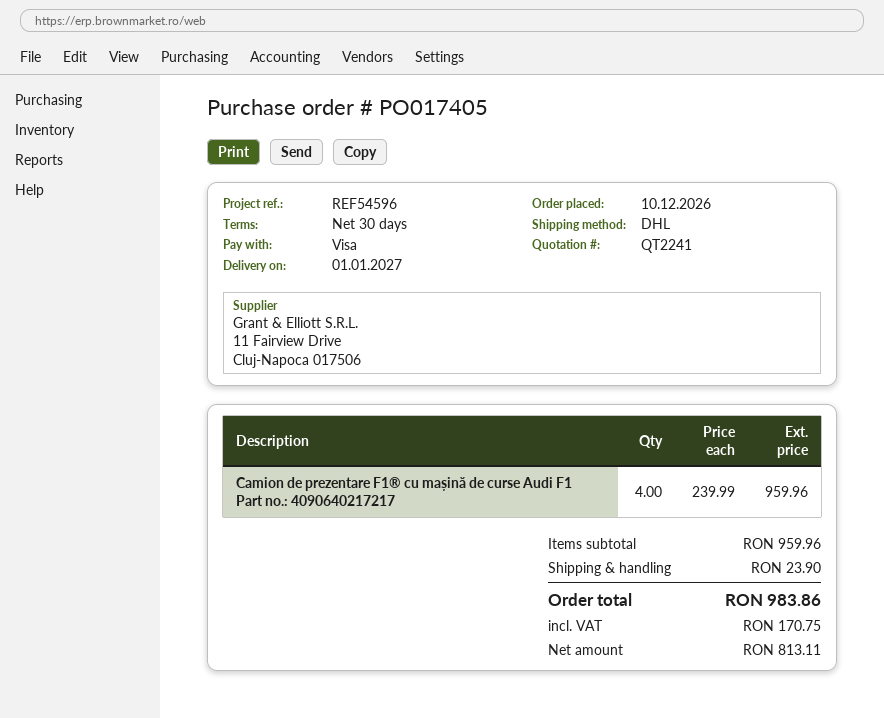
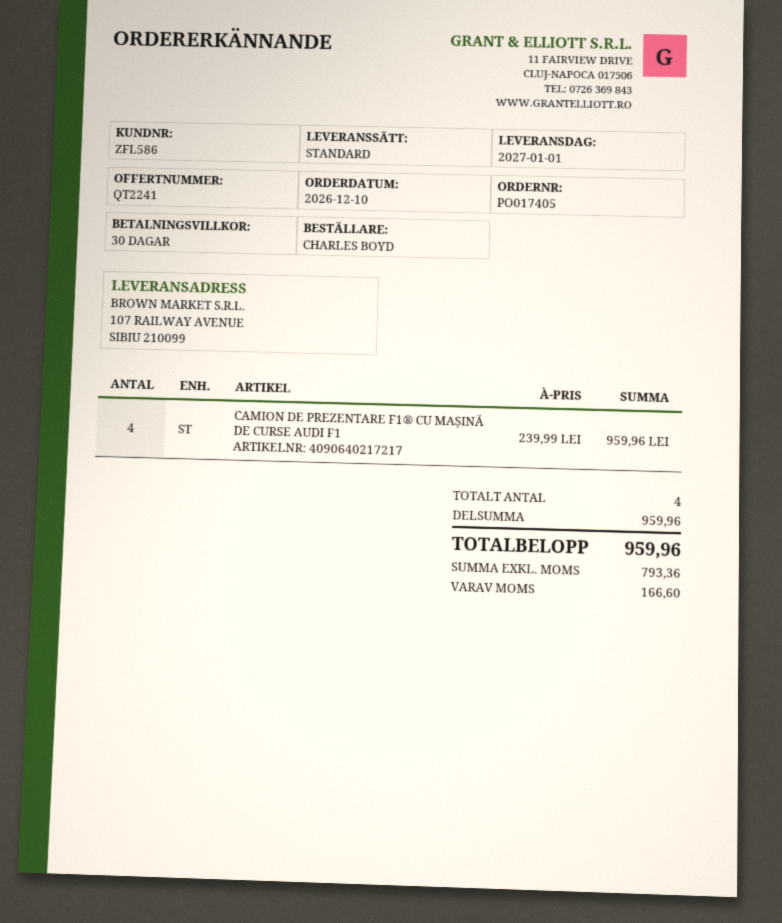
shipping method: DHL -> standard
shipping: 23.90 -> none
net: 813.11 -> 793.36
tax: 170.75 -> 166.60
total: 983.86 -> 959.96

